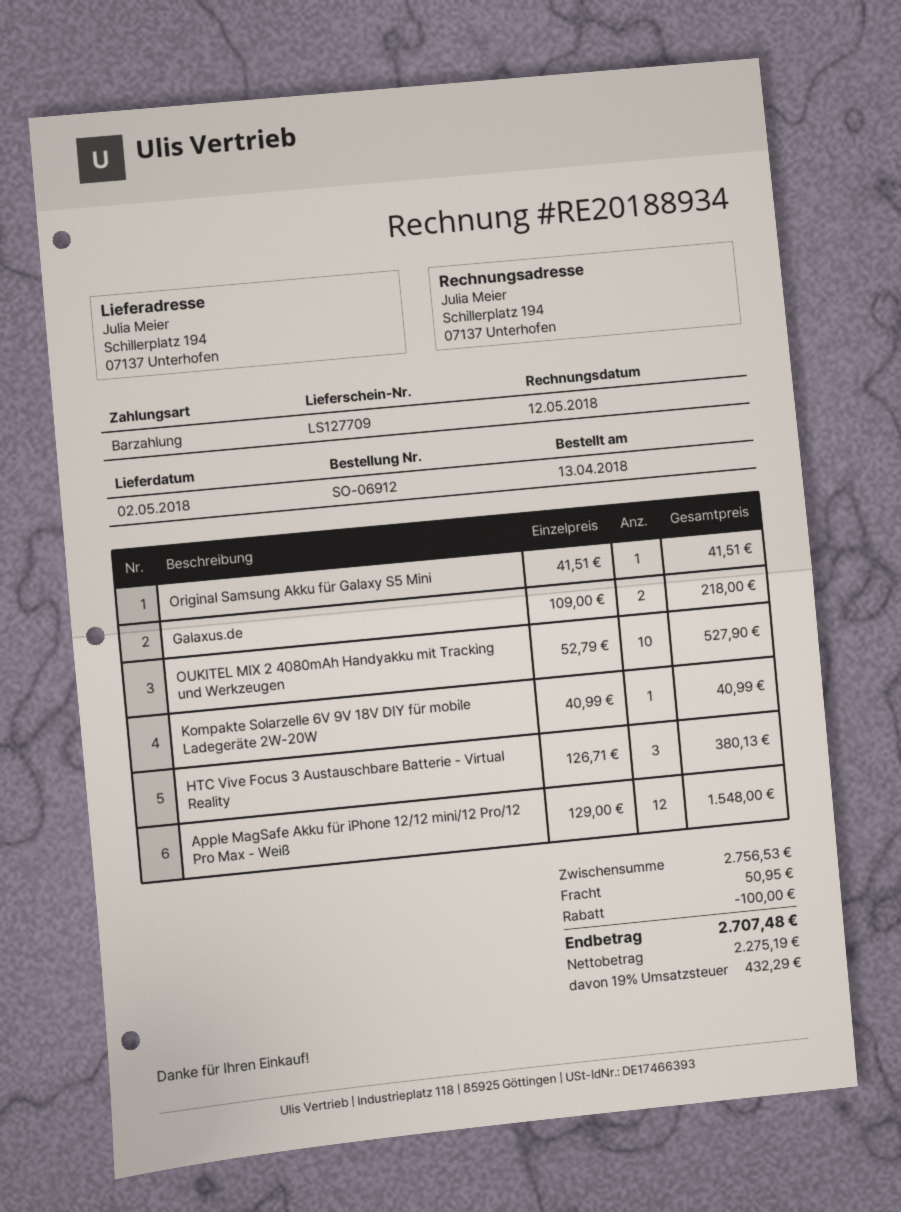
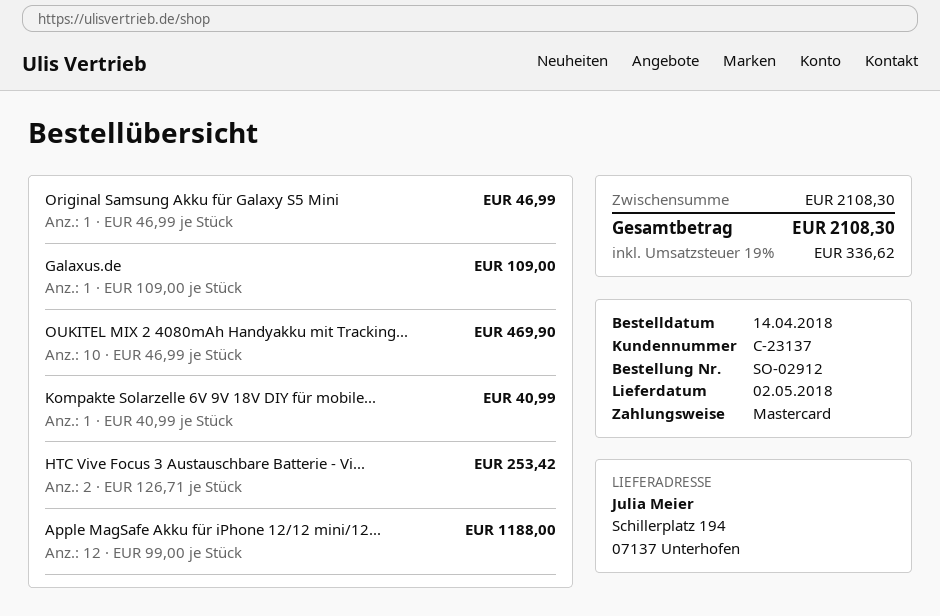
order number: SO-06912 -> SO-02912
order date: 2018-04-13 -> 2018-04-14
payment method: cash -> Mastercard
Original Samsung Akku für Galaxy S5 Mini: 1 x 41.51 = 41.51 -> 1 x 46.99 = 46.99
Galaxus.de: 2 x 109.00 = 218.00 -> 1 x 109.00 = 109.00
OUKITEL MIX 2 4080mAh Handyakku mit Tracking und Werkzeugen: 10 x 52.79 = 527.90 -> 10 x 46.99 = 469.90
HTC Vive Focus 3 Austauschbare Batterie - Virtual Reality: 3 x 126.71 = 380.13 -> 2 x 126.71 = 253.42
Apple MagSafe Akku für iPhone 12/12 mini/12 Pro/12 Pro Max - Weiß: 12 x 129.00 = 1548.00 -> 12 x 99.00 = 1188.00
subtotal: 2756.53 -> 2108.30
discount: 100.00 -> none
shipping: 50.95 -> none
tax: 19% = 432.29 -> 19% = 336.62
total: 2707.48 -> 2108.30

